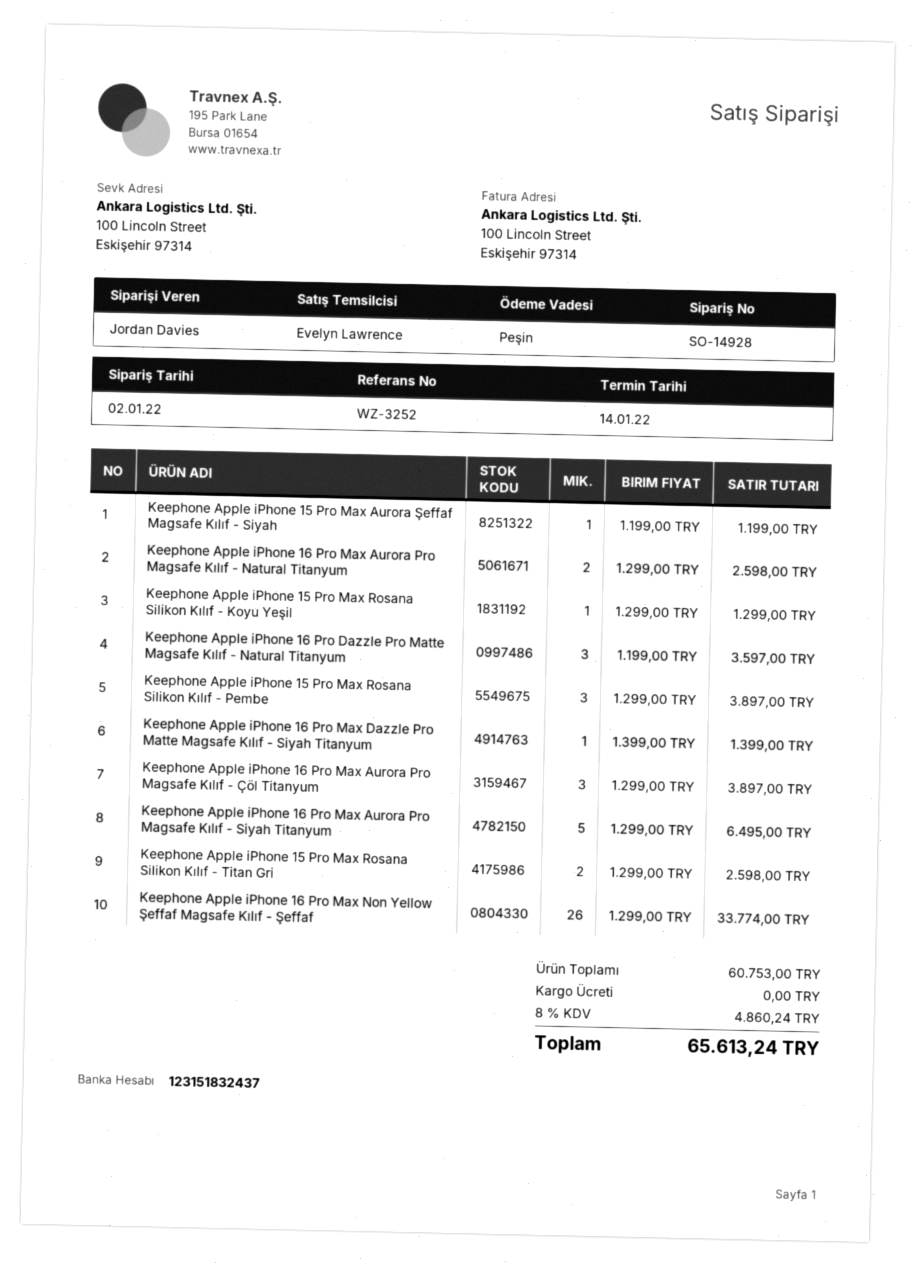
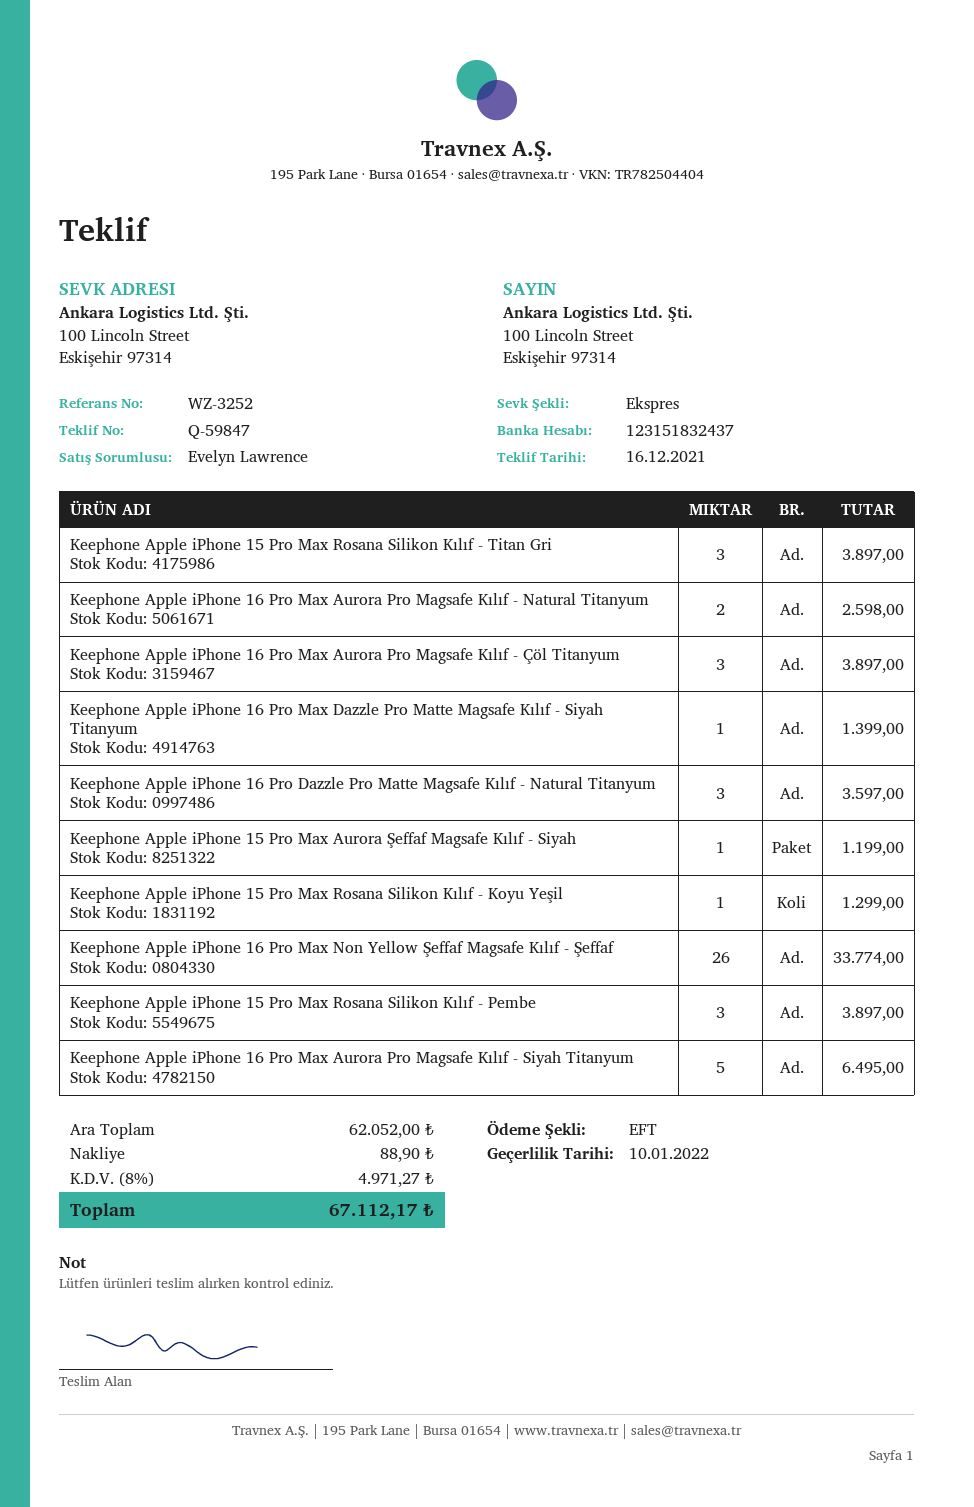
Keephone Apple iPhone 15 Pro Max Rosana Silikon Kılıf - Titan Gri: 2 for 2598.00 -> 3 for 3897.00
subtotal: 60753.00 -> 62052.00
shipping: 0.00 -> 88.90
tax: 8% = 4860.24 -> 8% = 4971.27
total: 65613.24 -> 67112.17

